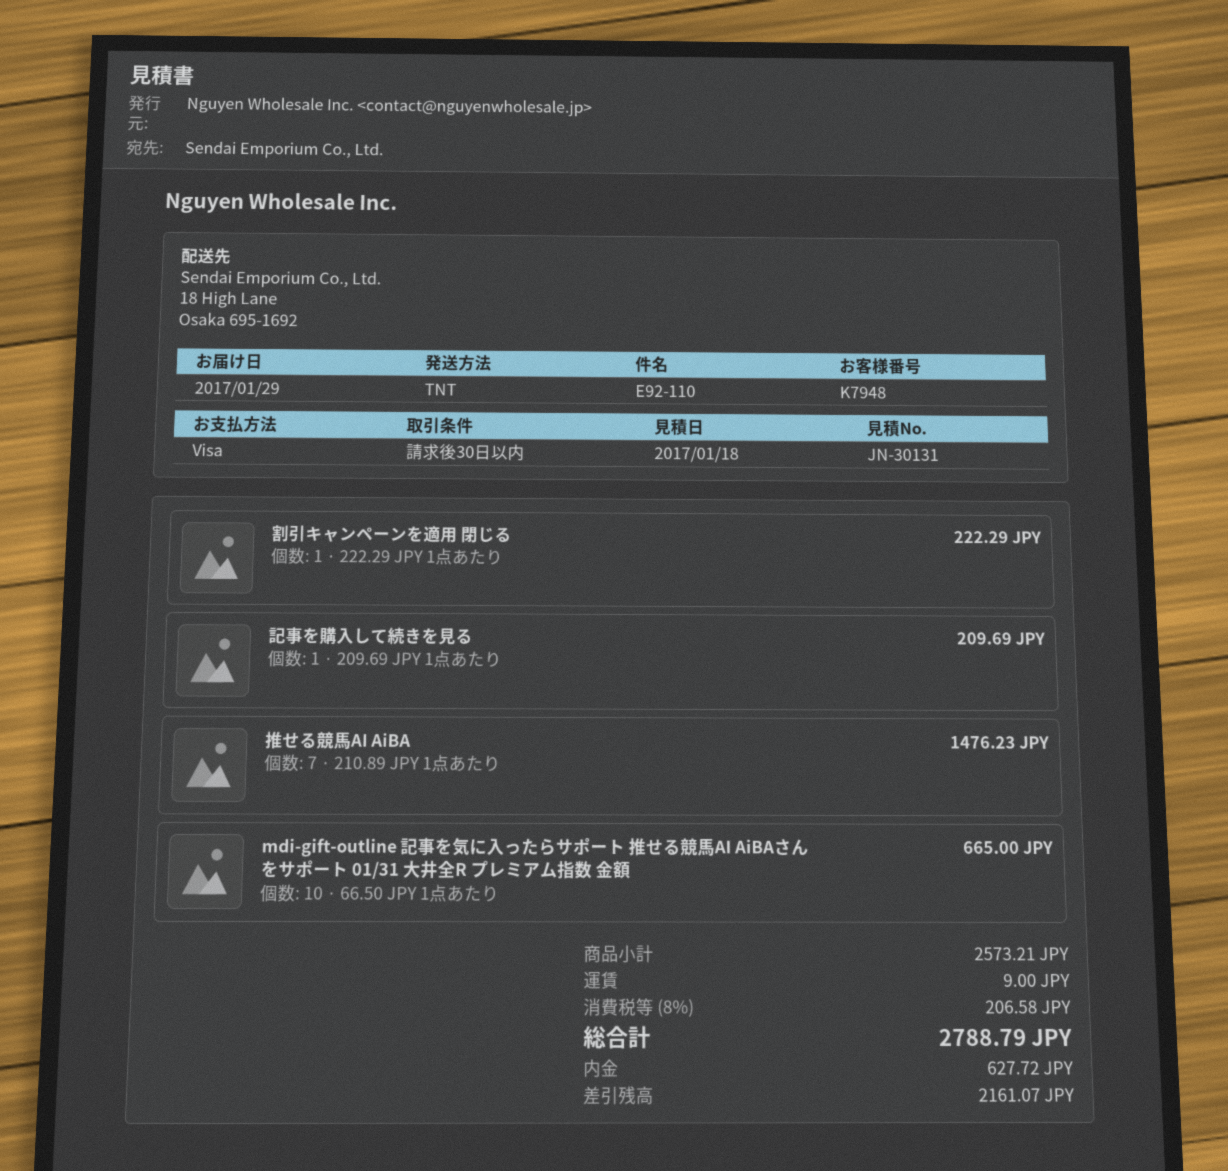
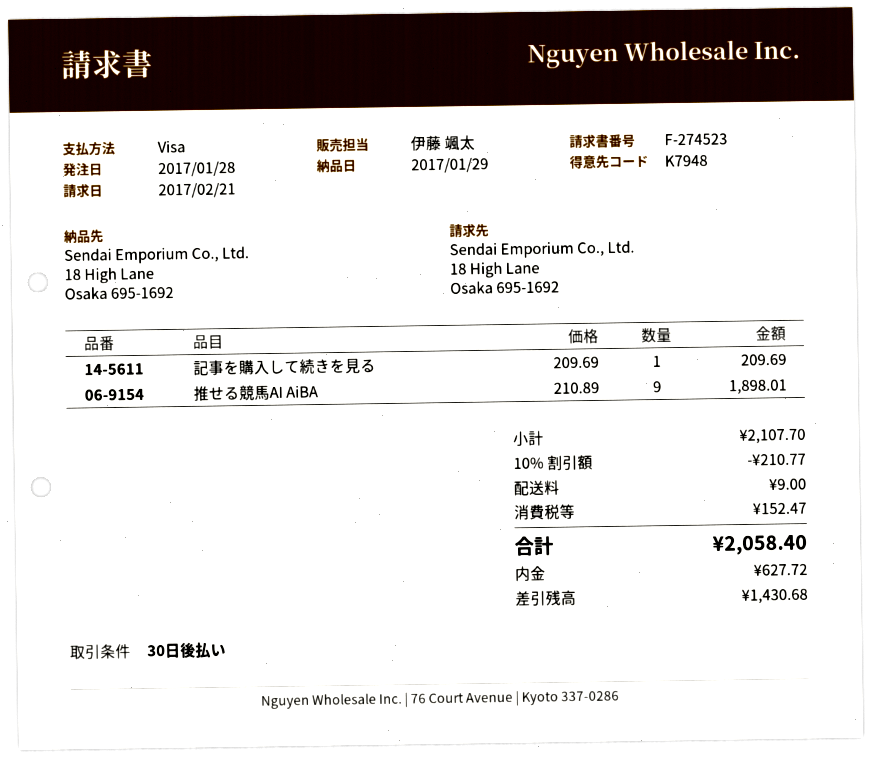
割引キャンペーンを適用 閉じる: 1 x 222.29 = 222.29 -> none
推せる競馬AI AiBA: 7 x 210.89 = 1476.23 -> 9 x 210.89 = 1898.01
mdi-gift-outline 記事を気に入ったらサポート 推せる競馬AI AiBAさんをサポート 01/31 大井全R プレミアム指数 金額: 10 x 66.50 = 665.00 -> none
subtotal: 2573.21 -> 2107.70
discount: none -> 10% = 210.77
tax: 206.58 -> 152.47
total: 2788.79 -> 2058.40
balance: 2161.07 -> 1430.68

